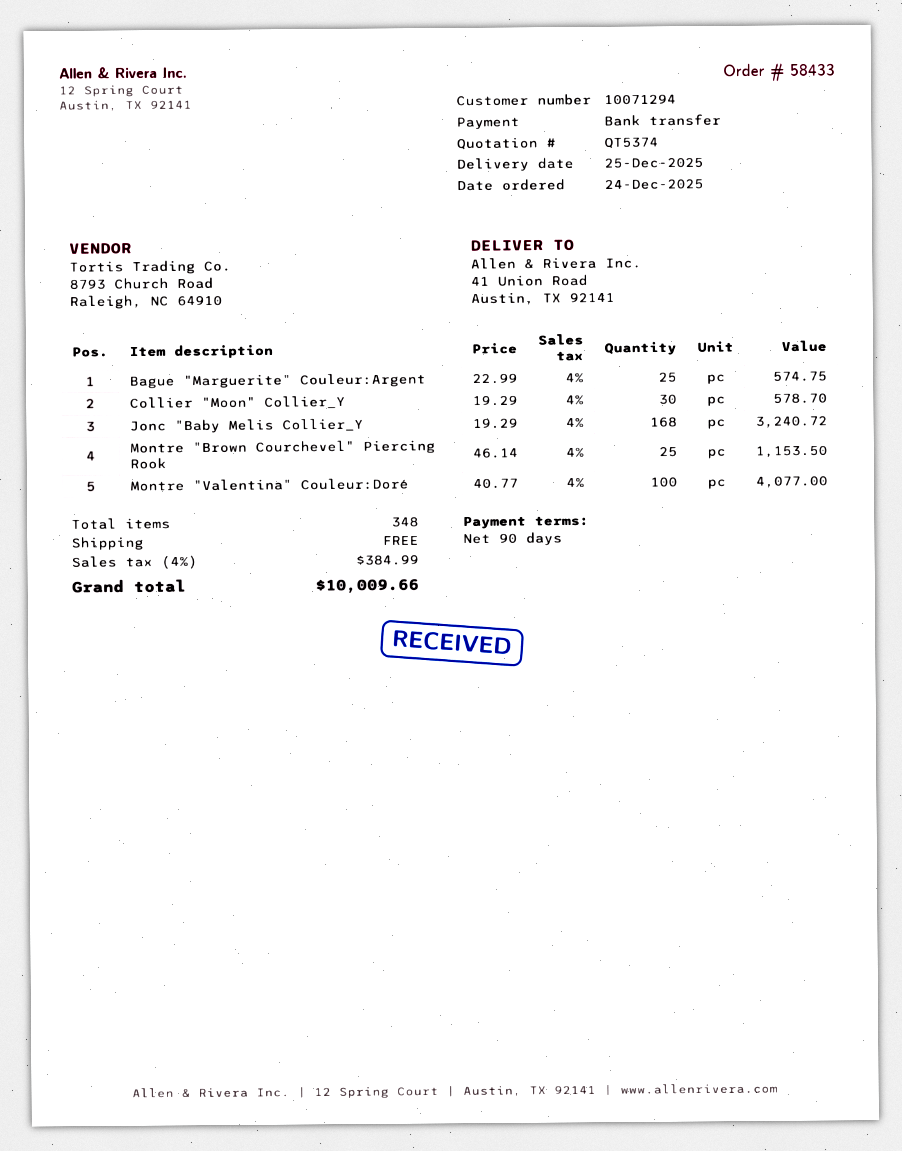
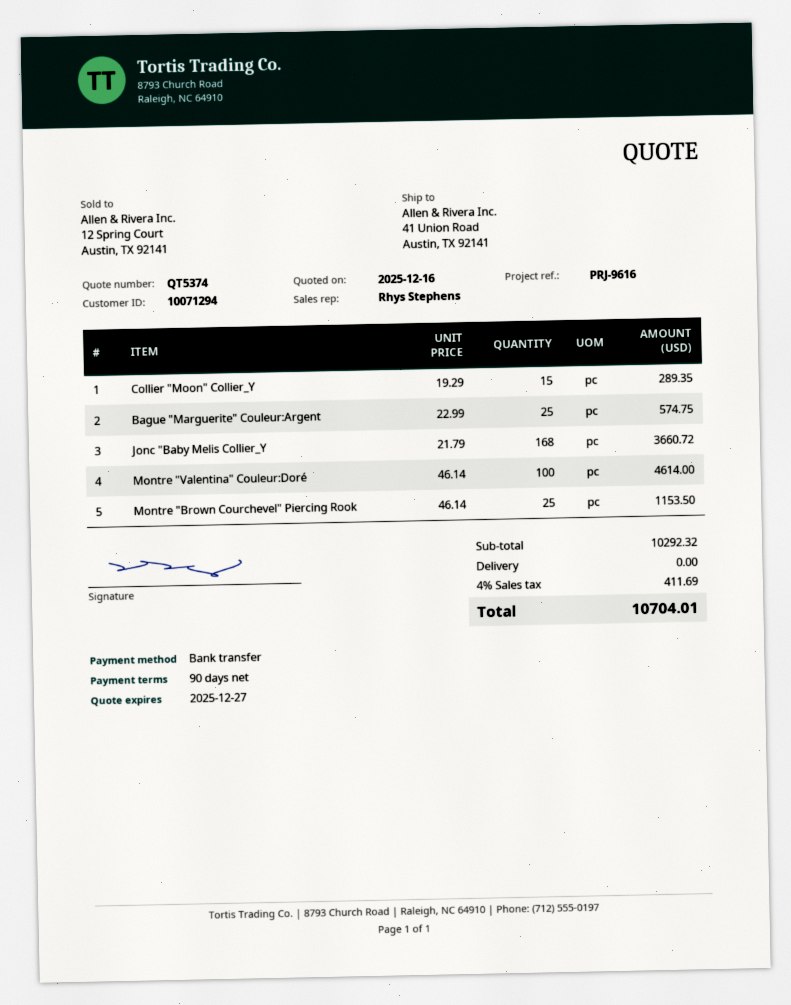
Collier "Moon" Collier_Y: 30 x 19.29 = 578.70 -> 15 x 19.29 = 289.35
Jonc "Baby Melis Collier_Y: 168 x 19.29 = 3240.72 -> 168 x 21.79 = 3660.72
Montre "Valentina" Couleur:Doré: 100 x 40.77 = 4077.00 -> 100 x 46.14 = 4614.00
tax: 4% = 384.99 -> 4% = 411.69
total: 10009.66 -> 10704.01

